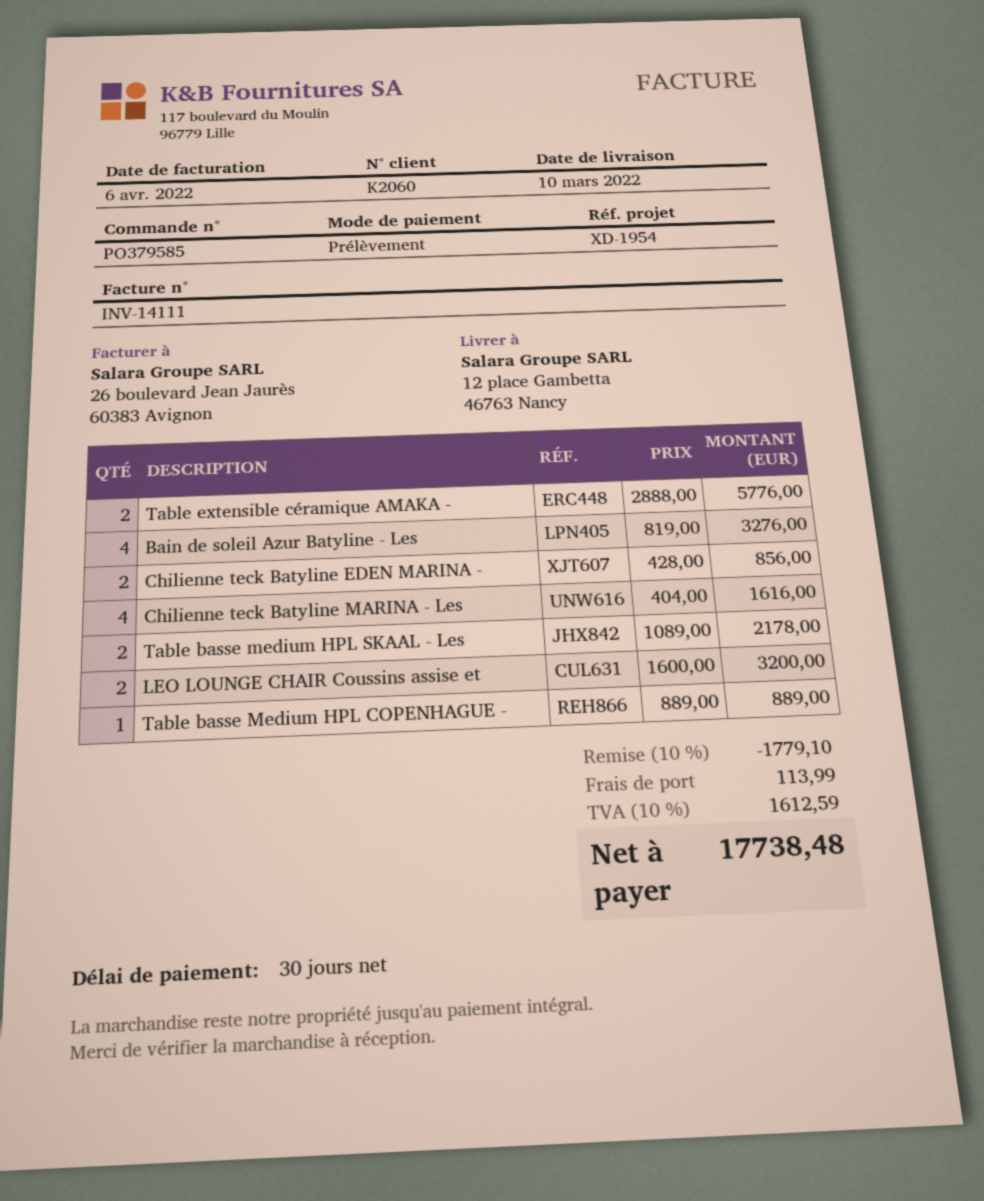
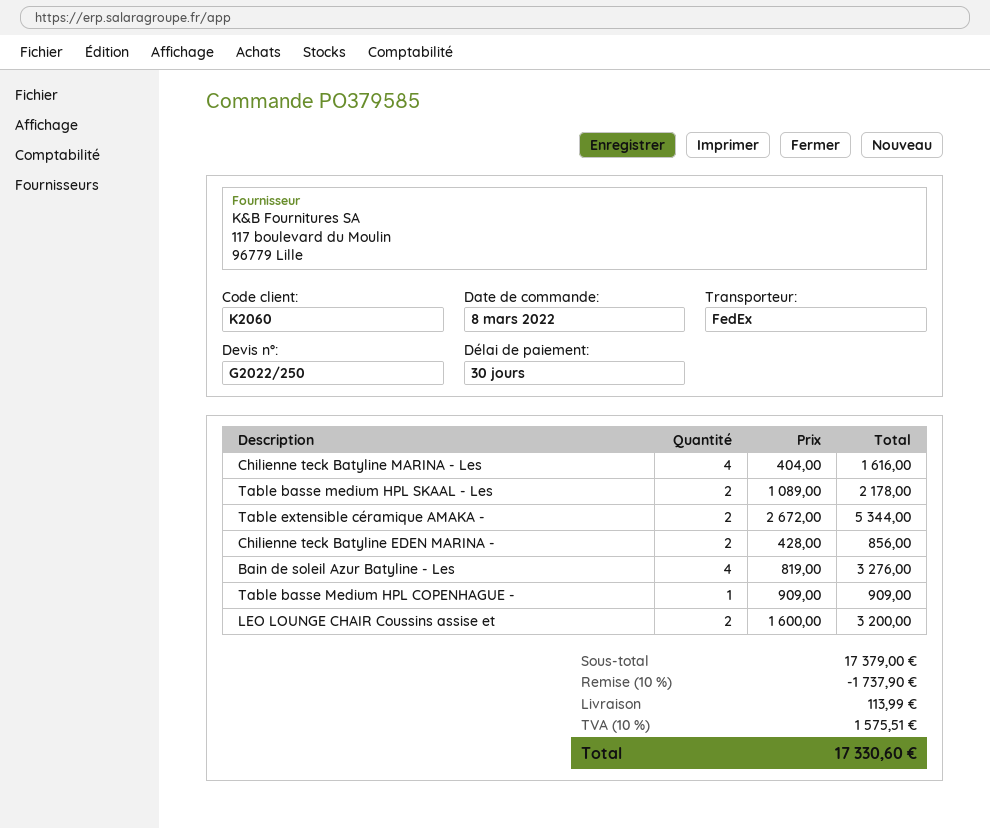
Table extensible céramique AMAKA -: 2 x 2888.00 = 5776.00 -> 2 x 2672.00 = 5344.00
Table basse Medium HPL COPENHAGUE -: 1 x 889.00 = 889.00 -> 1 x 909.00 = 909.00
discount: 10% = 1779.10 -> 10% = 1737.90
tax: 10% = 1612.59 -> 10% = 1575.51
total: 17738.48 -> 17330.60

